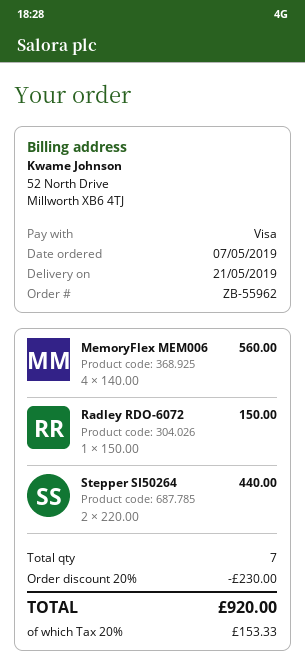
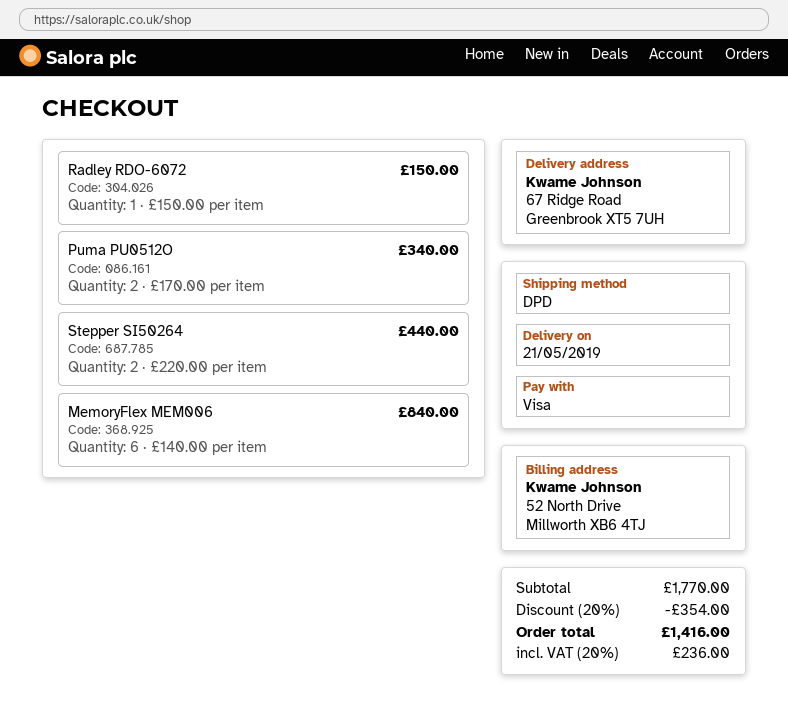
MemoryFlex MEM006: 4 x 140.00 = 560.00 -> 6 x 140.00 = 840.00
Puma PU0512O: none -> 2 x 170.00 = 340.00
discount: 20% = 230.00 -> 20% = 354.00
tax: 20% = 153.33 -> 20% = 236.00
total: 920.00 -> 1416.00

